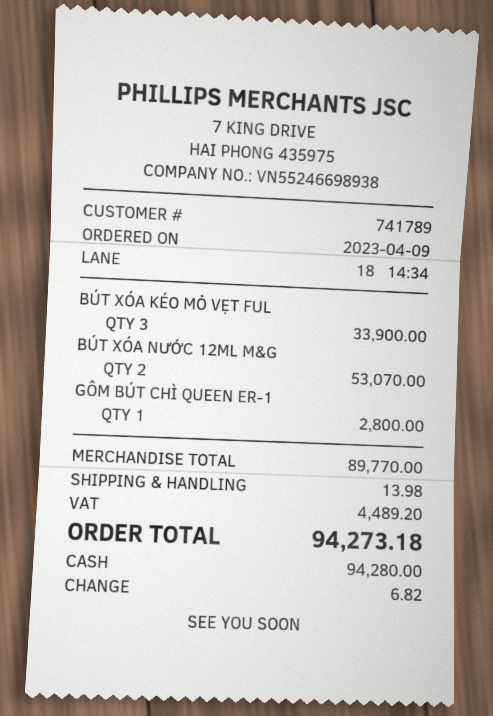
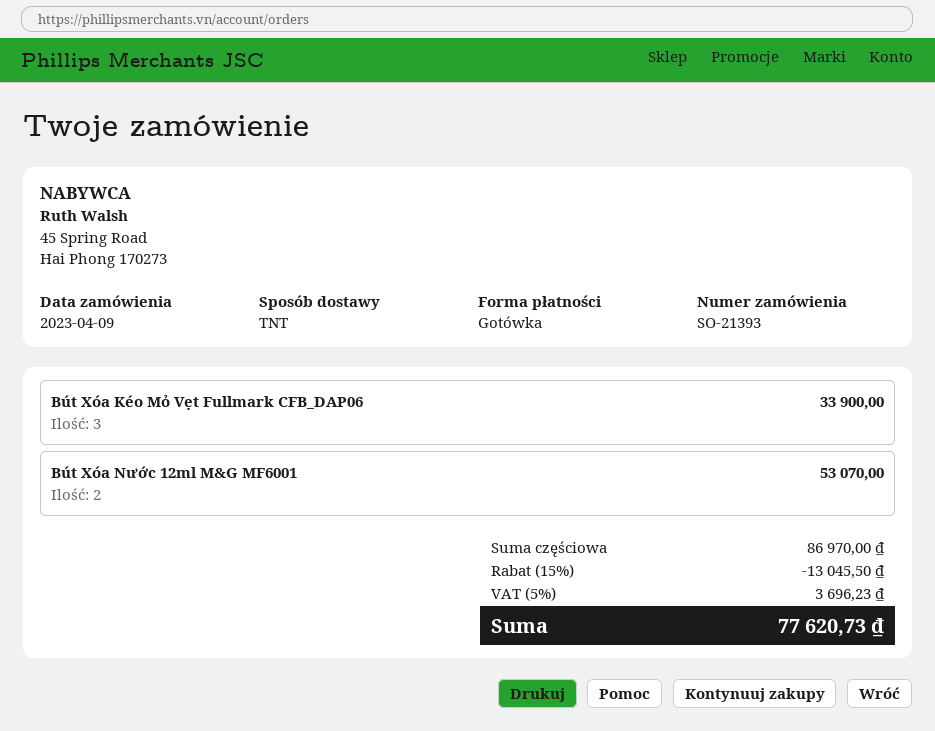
GÔM BÚT CHÌ QUEEN ER-1: 1 for 2800.00 -> none
subtotal: 89770.00 -> 86970.00
discount: none -> 15% = 13045.50
shipping: 13.98 -> none
tax: 4489.20 -> 3696.23
total: 94273.18 -> 77620.73

